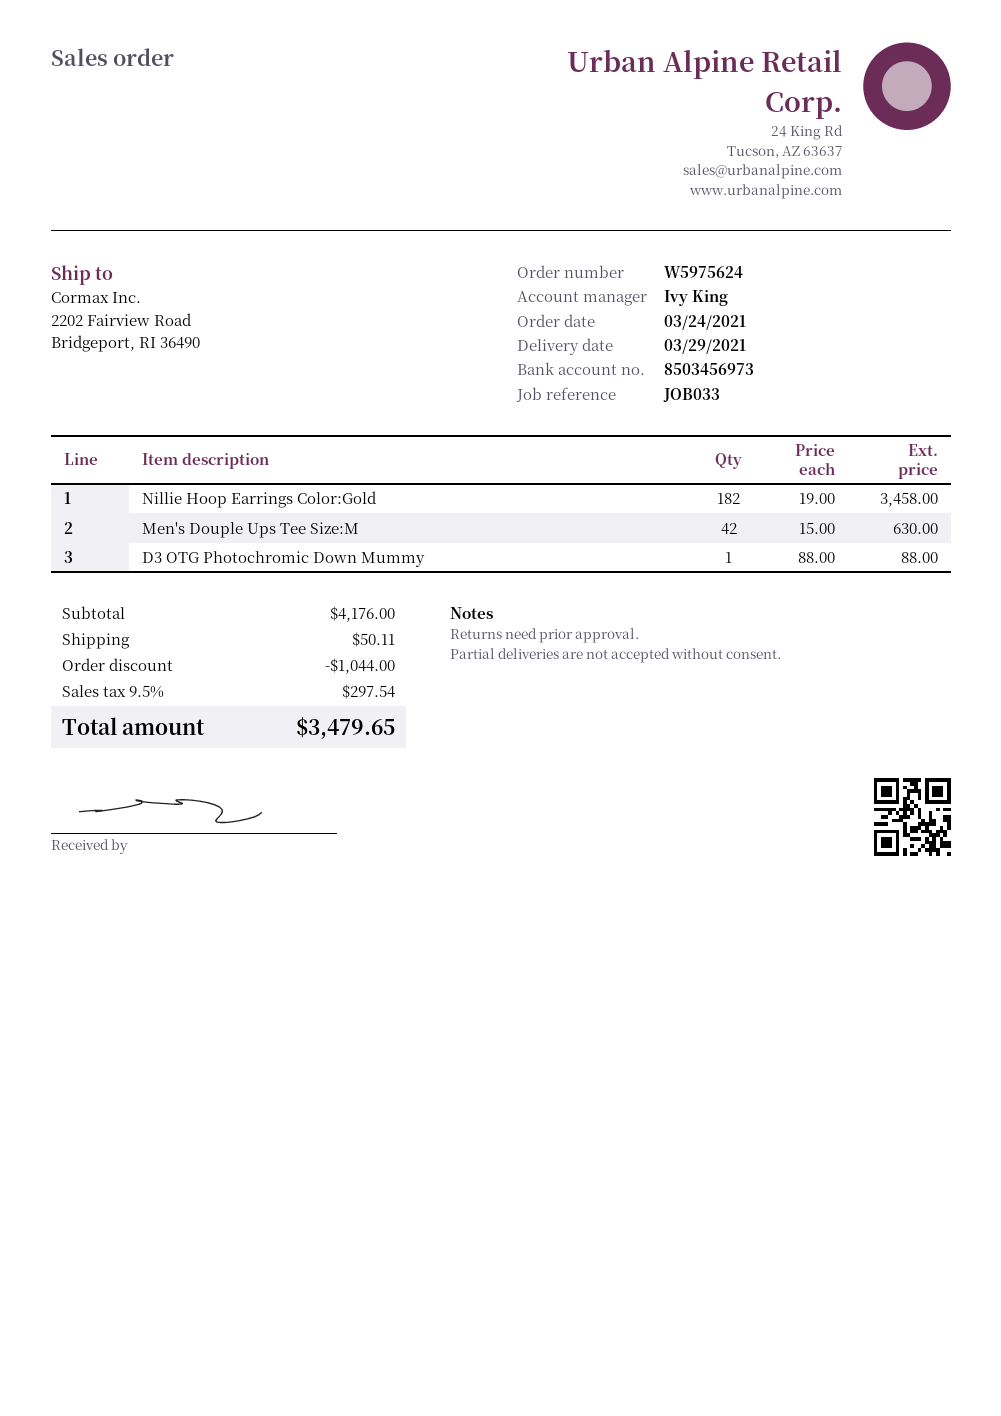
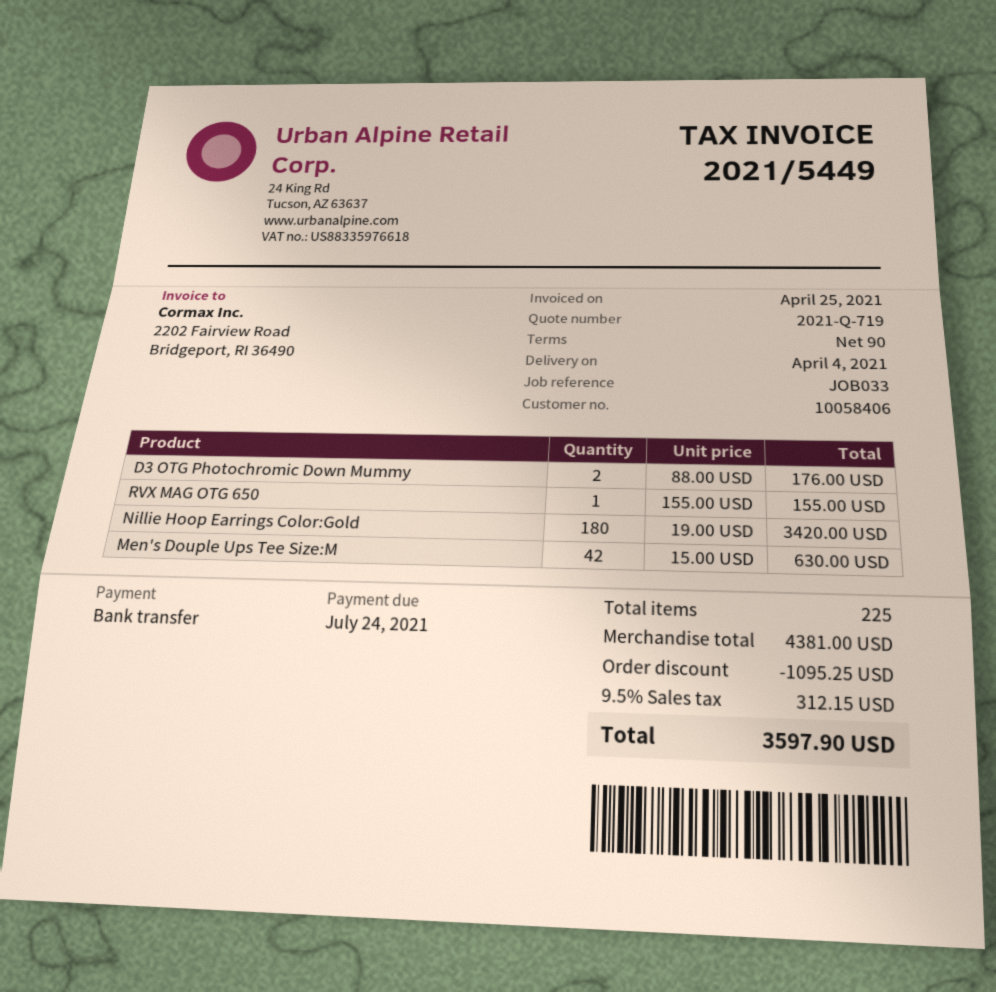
delivery date: 2021-03-29 -> 2021-04-04
Nillie Hoop Earrings Color:Gold: 182 x 19.00 = 3458.00 -> 180 x 19.00 = 3420.00
D3 OTG Photochromic Down Mummy: 1 x 88.00 = 88.00 -> 2 x 88.00 = 176.00
RVX MAG OTG 650: none -> 1 x 155.00 = 155.00
subtotal: 4176.00 -> 4381.00
discount: 1044.00 -> 1095.25
shipping: 50.11 -> none
tax: 9.5% = 297.54 -> 9.5% = 312.15
total: 3479.65 -> 3597.90

